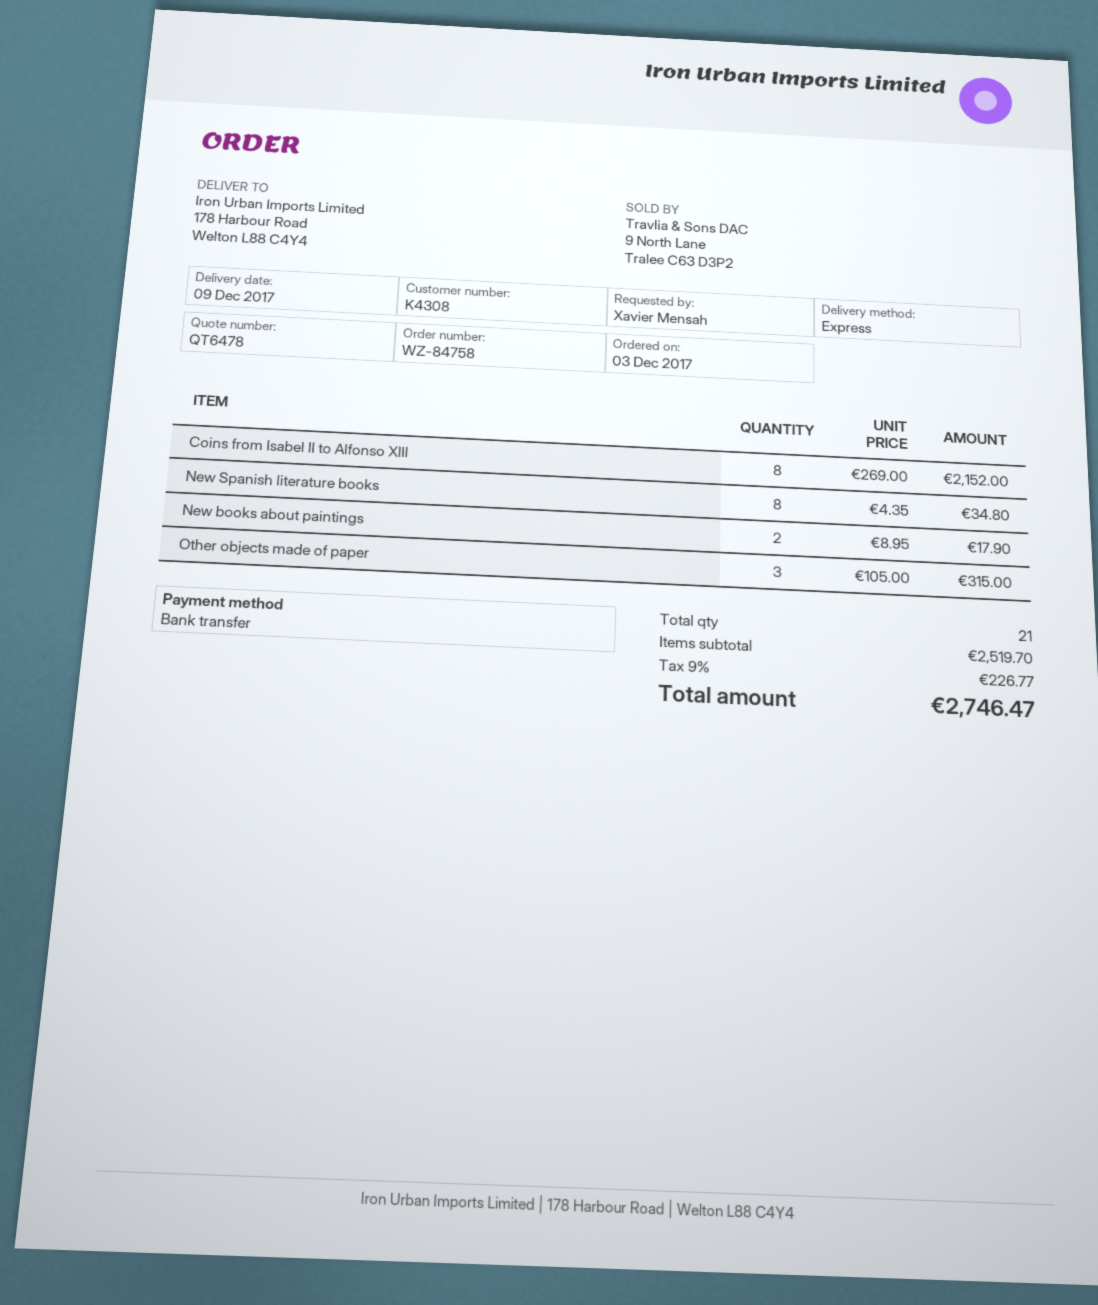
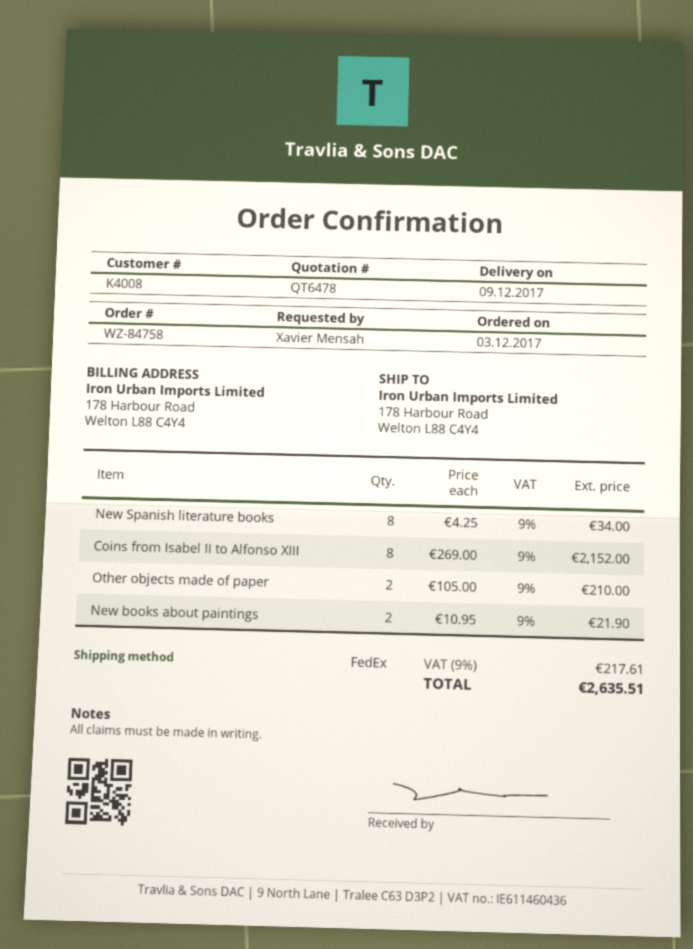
customer number: K4308 -> K4008
shipping method: express -> FedEx
New Spanish literature books: 8 x 4.35 = 34.80 -> 8 x 4.25 = 34.00
New books about paintings: 2 x 8.95 = 17.90 -> 2 x 10.95 = 21.90
Other objects made of paper: 3 x 105.00 = 315.00 -> 2 x 105.00 = 210.00
tax: 9% = 226.77 -> 9% = 217.61
total: 2746.47 -> 2635.51

